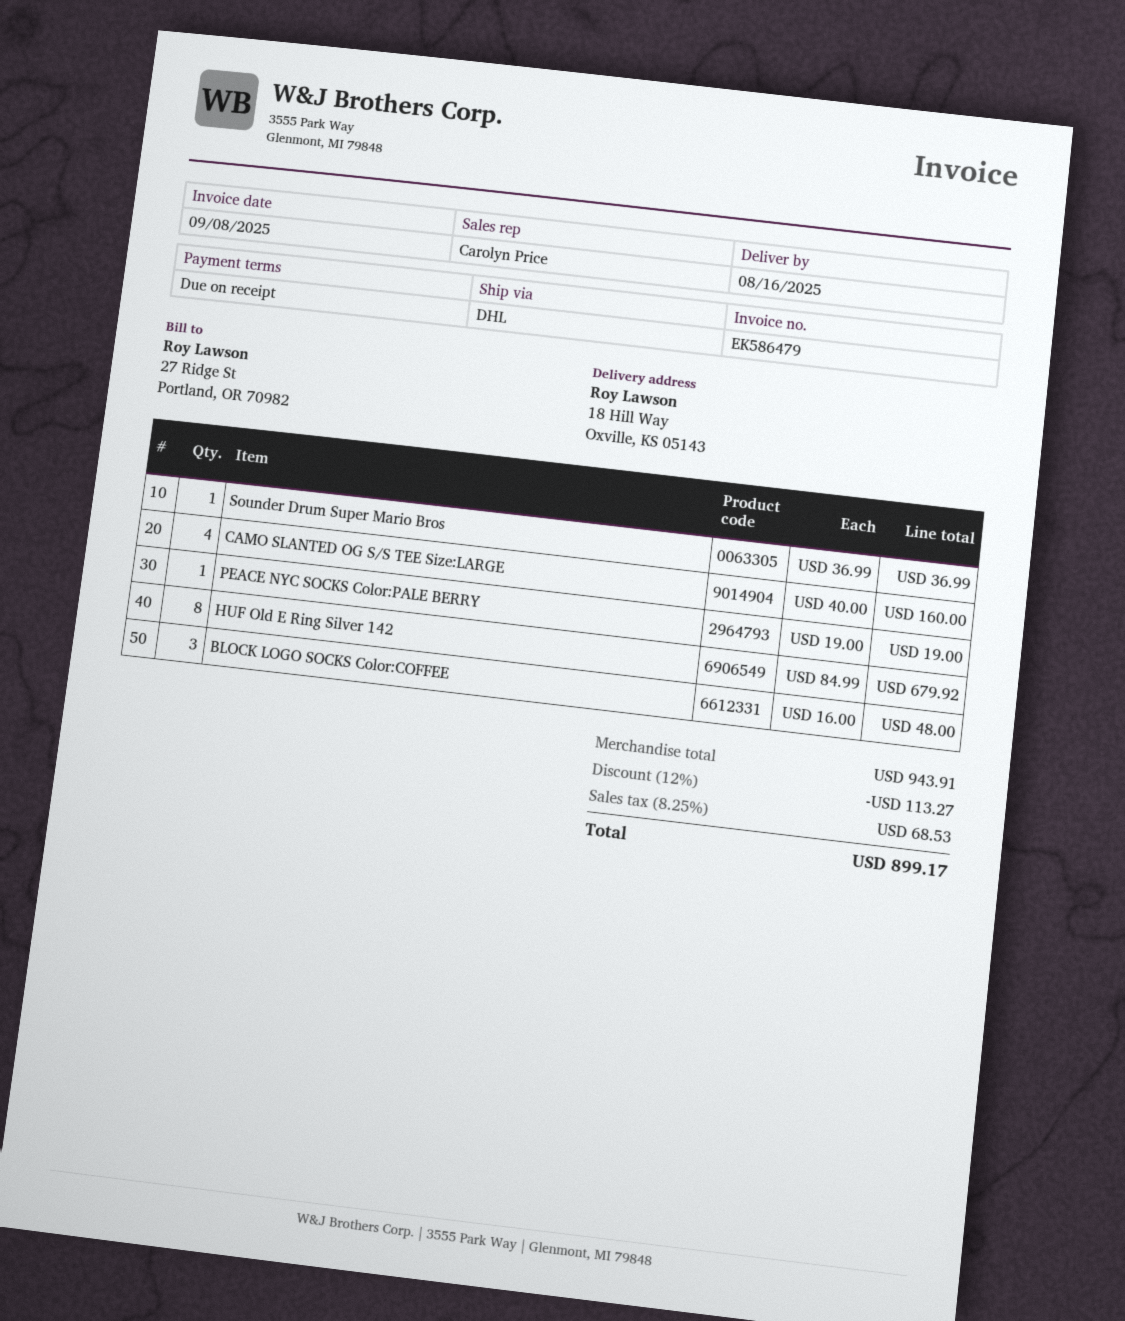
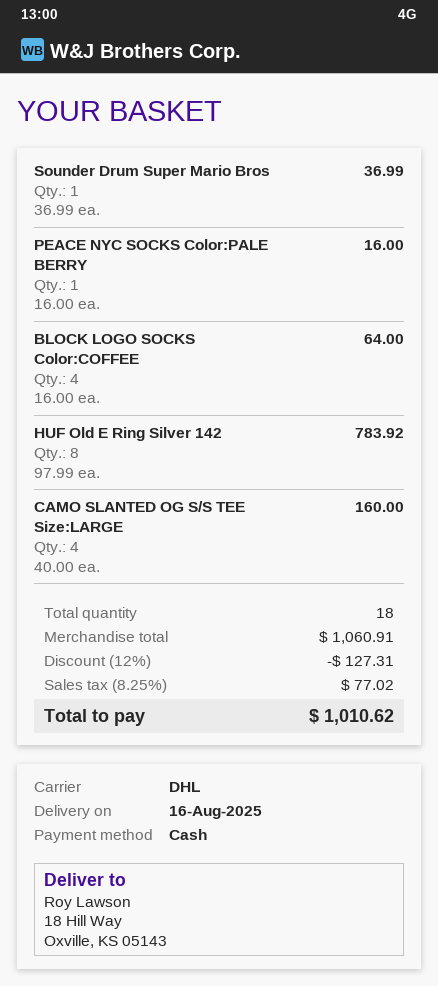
PEACE NYC SOCKS Color:PALE BERRY: 1 x 19.00 = 19.00 -> 1 x 16.00 = 16.00
HUF Old E Ring Silver 142: 8 x 84.99 = 679.92 -> 8 x 97.99 = 783.92
BLOCK LOGO SOCKS Color:COFFEE: 3 x 16.00 = 48.00 -> 4 x 16.00 = 64.00
subtotal: 943.91 -> 1060.91
discount: 12% = 113.27 -> 12% = 127.31
tax: 8.25% = 68.53 -> 8.25% = 77.02
total: 899.17 -> 1010.62

